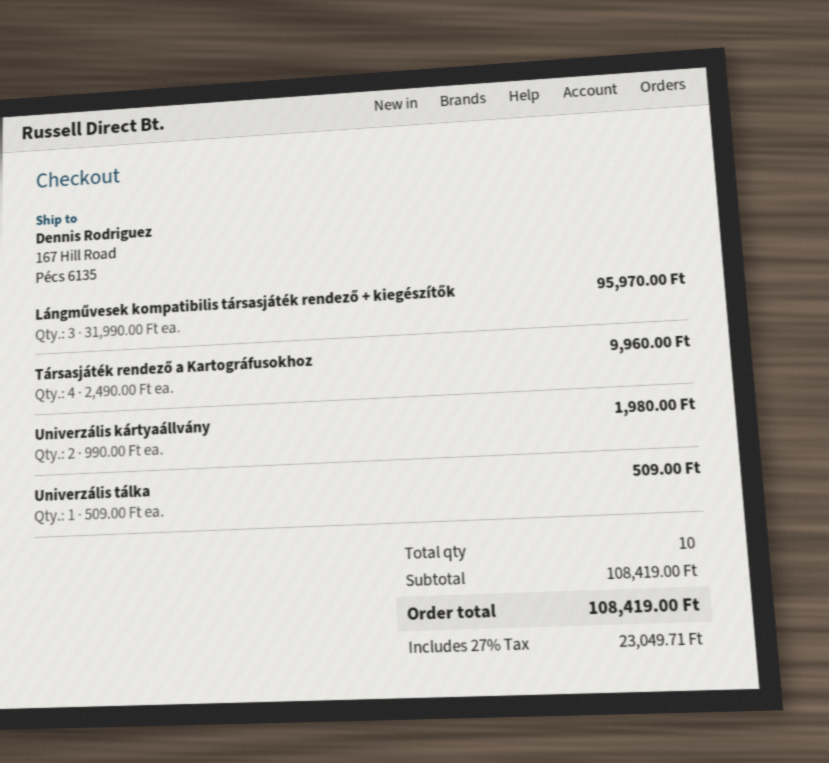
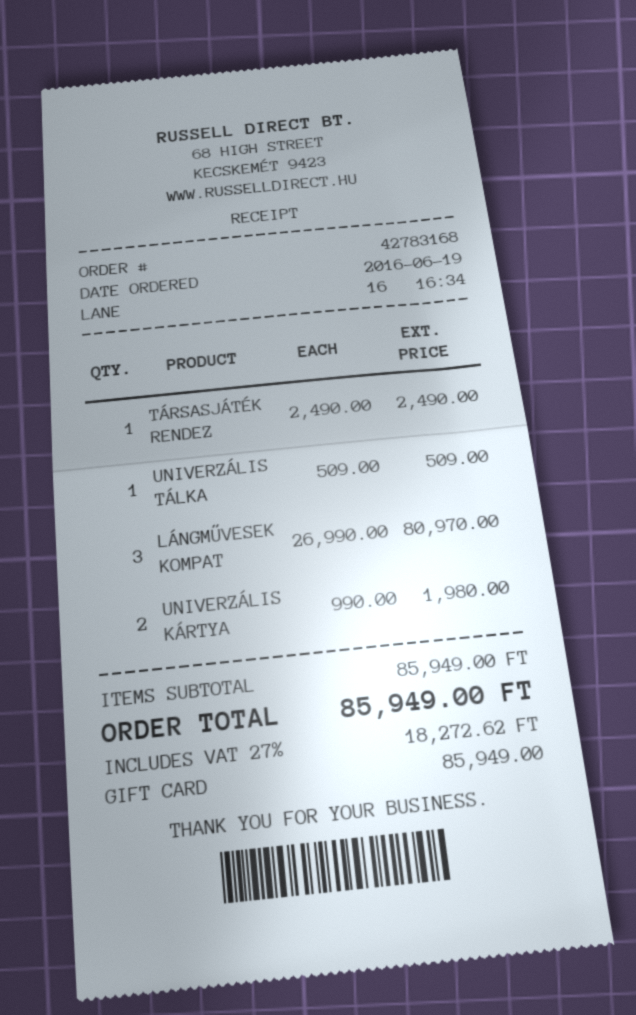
Lángművesek kompatibilis társasjáték rendező + kiegészítők: 3 x 31990.00 = 95970.00 -> 3 x 26990.00 = 80970.00
Társasjáték rendező a Kartográfusokhoz: 4 x 2490.00 = 9960.00 -> 1 x 2490.00 = 2490.00
subtotal: 108419.00 -> 85949.00
tax: 27% = 23049.71 -> 27% = 18272.62
total: 108419.00 -> 85949.00

